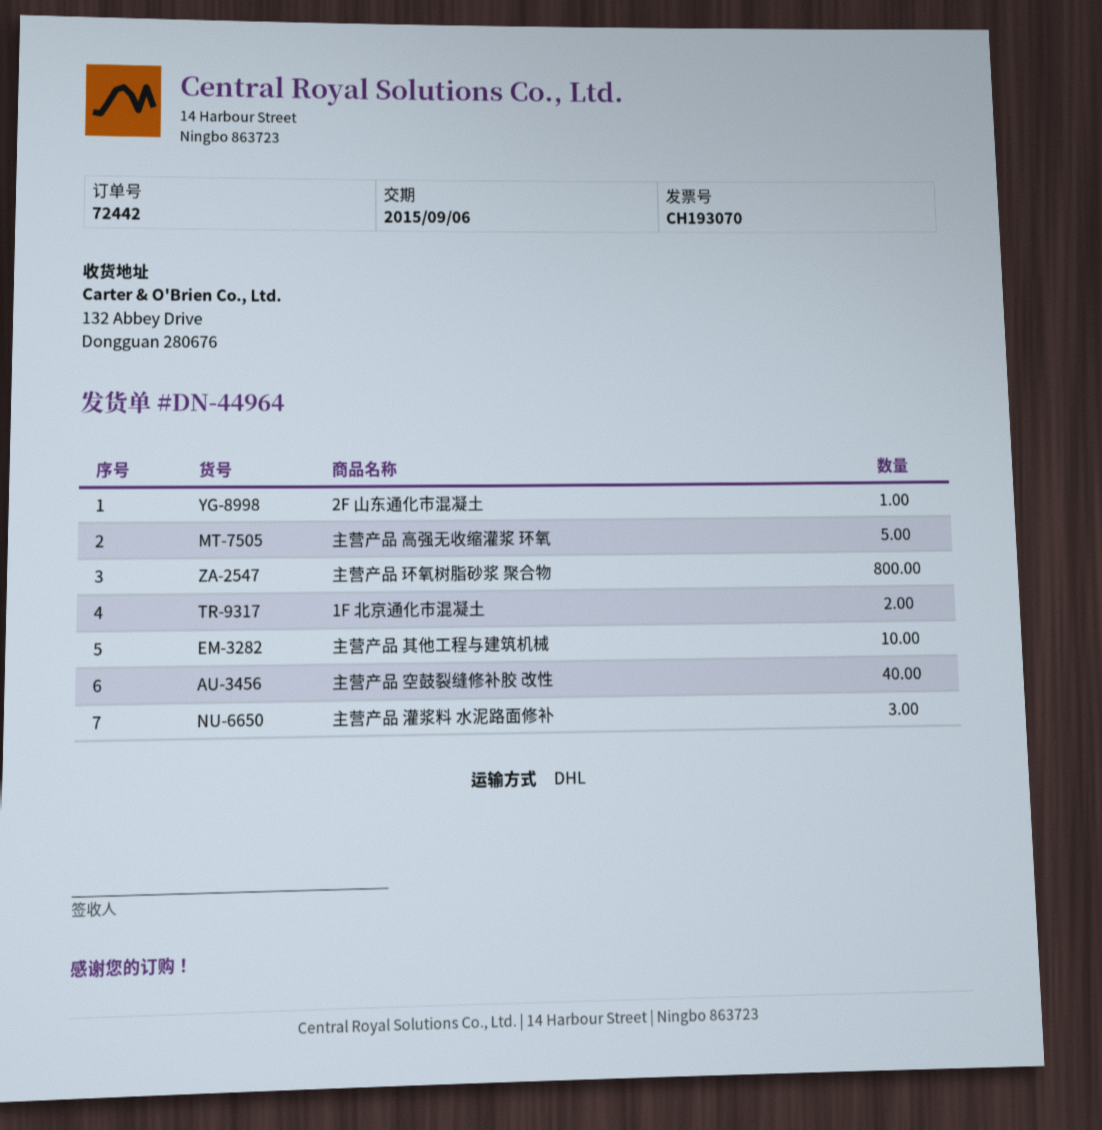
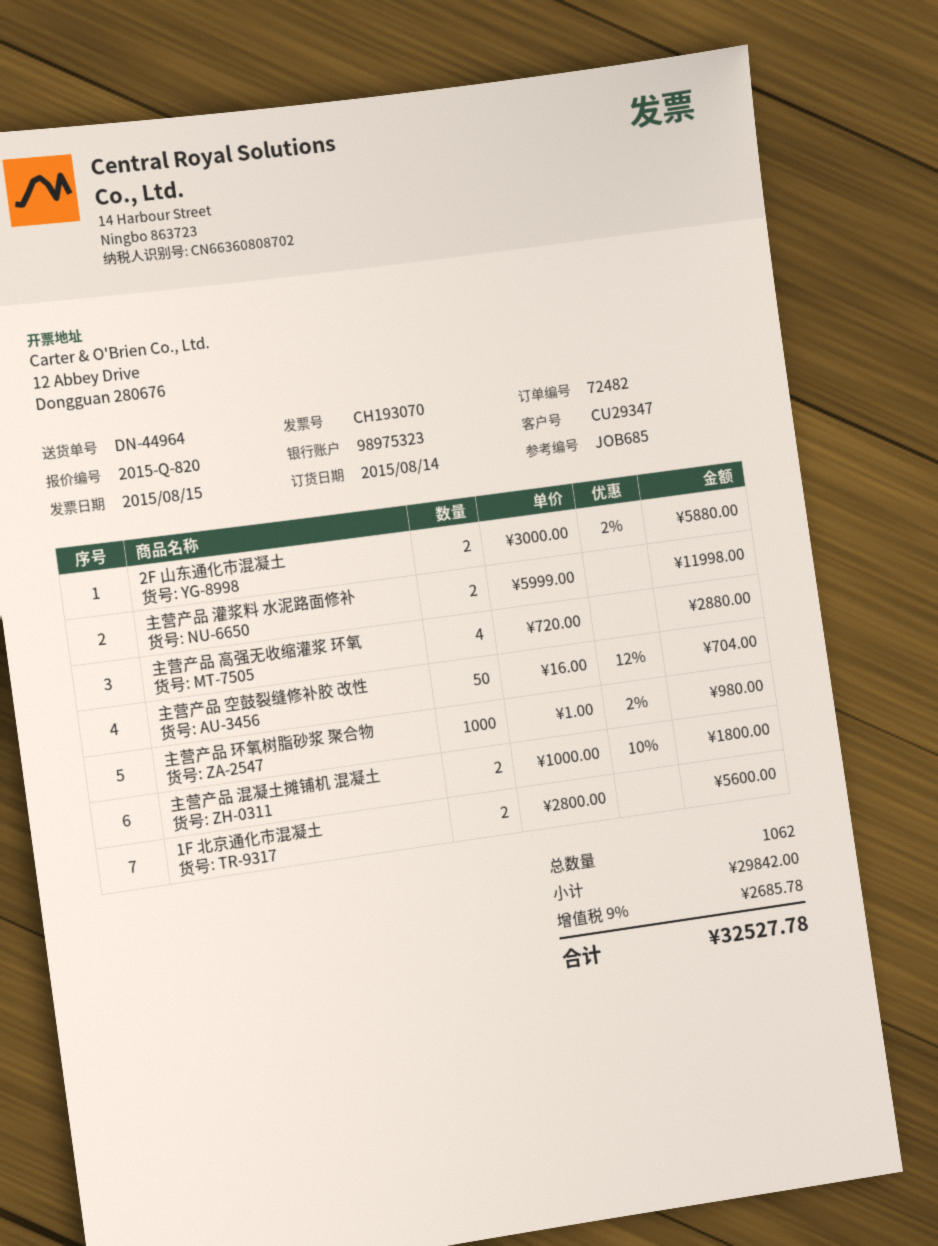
order number: 72442 -> 72482
2F 山东通化市混凝土: 1 -> 2
主营产品 高强无收缩灌浆 环氧: 5 -> 4
主营产品 环氧树脂砂浆 聚合物: 800 -> 1000
主营产品 其他工程与建筑机械: 10 -> none
主营产品 空鼓裂缝修补胶 改性: 40 -> 50
主营产品 灌浆料 水泥路面修补: 3 -> 2
主营产品 混凝土摊铺机 混凝土: none -> 2

